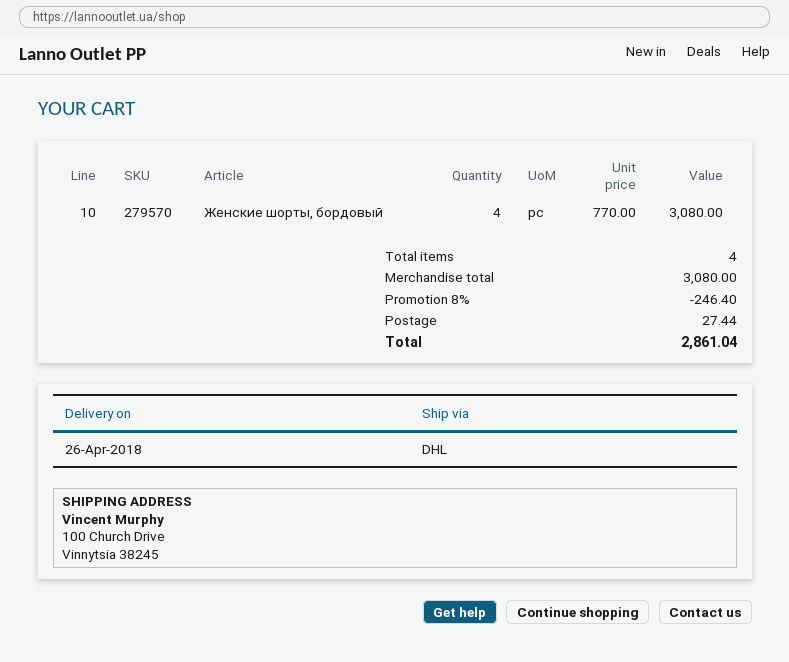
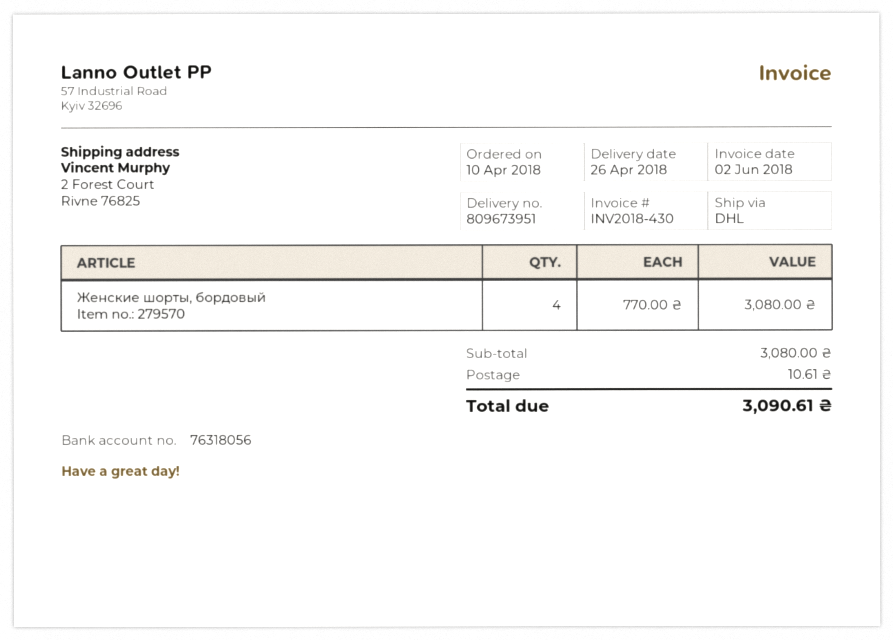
ship to: 100 Church Drive, Vinnytsia 38245 -> 2 Forest Court, Rivne 76825
discount: 8% = 246.40 -> none
shipping: 27.44 -> 10.61
total: 2861.04 -> 3090.61

